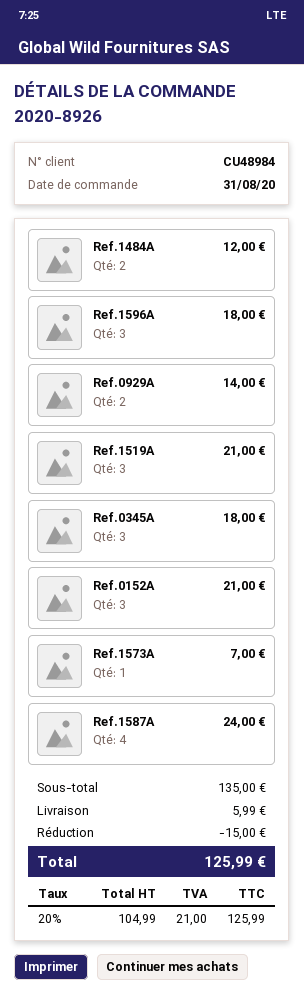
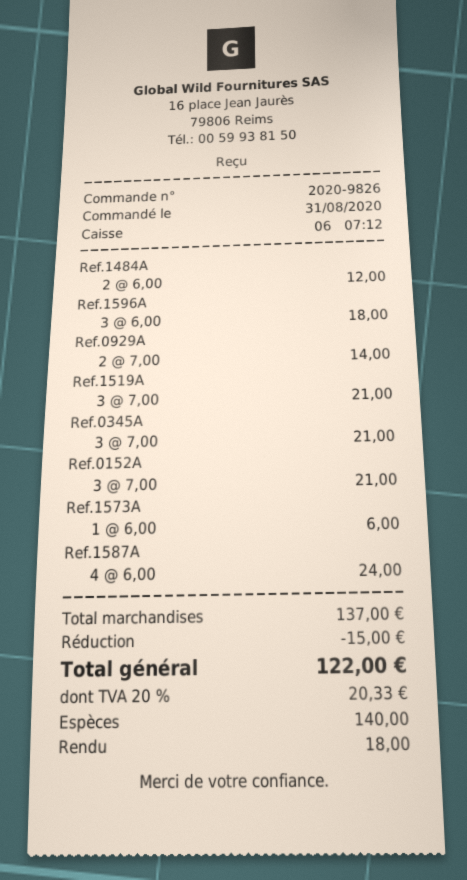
order number: 2020-8926 -> 2020-9826
Ref.0345A: 3 for 18.00 -> 3 for 21.00
Ref.1573A: 1 for 7.00 -> 1 for 6.00
subtotal: 135.00 -> 137.00
shipping: 5.99 -> none
tax: 20% = 21.00 -> 20% = 20.33
total: 125.99 -> 122.00

